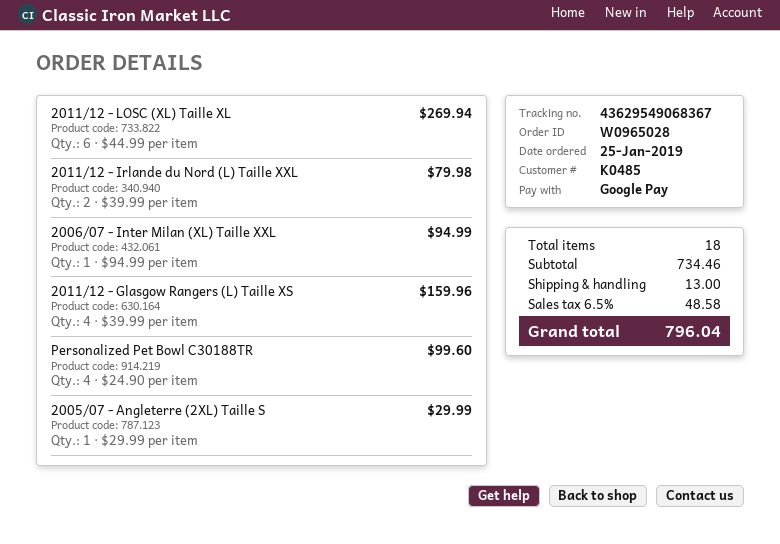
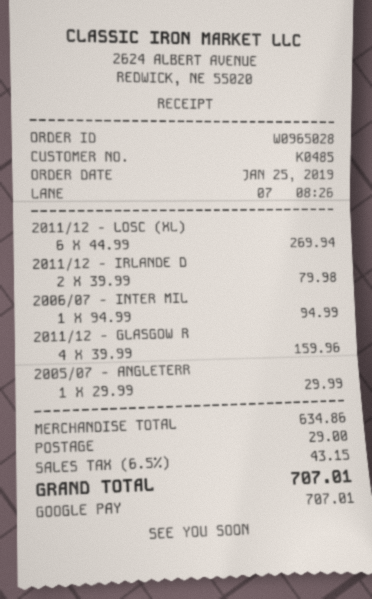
Personalized Pet Bowl C30188TR: 4 x 24.90 = 99.60 -> none
subtotal: 734.46 -> 634.86
shipping: 13.00 -> 29.00
tax: 6.5% = 48.58 -> 6.5% = 43.15
total: 796.04 -> 707.01

